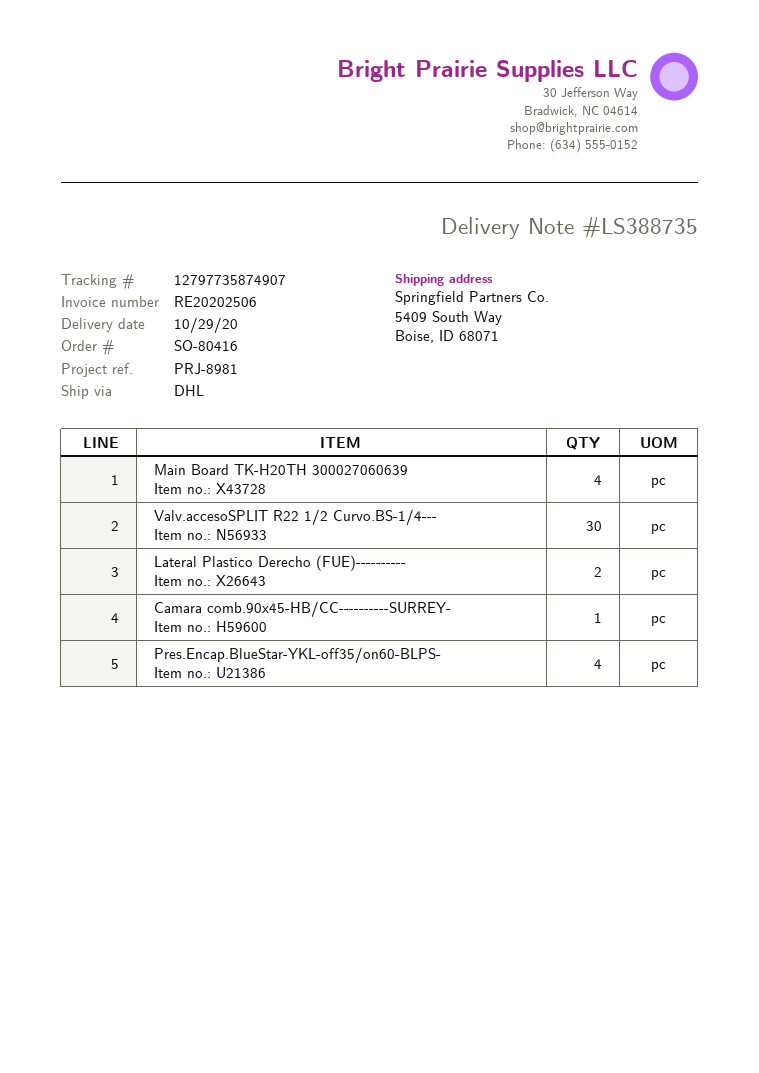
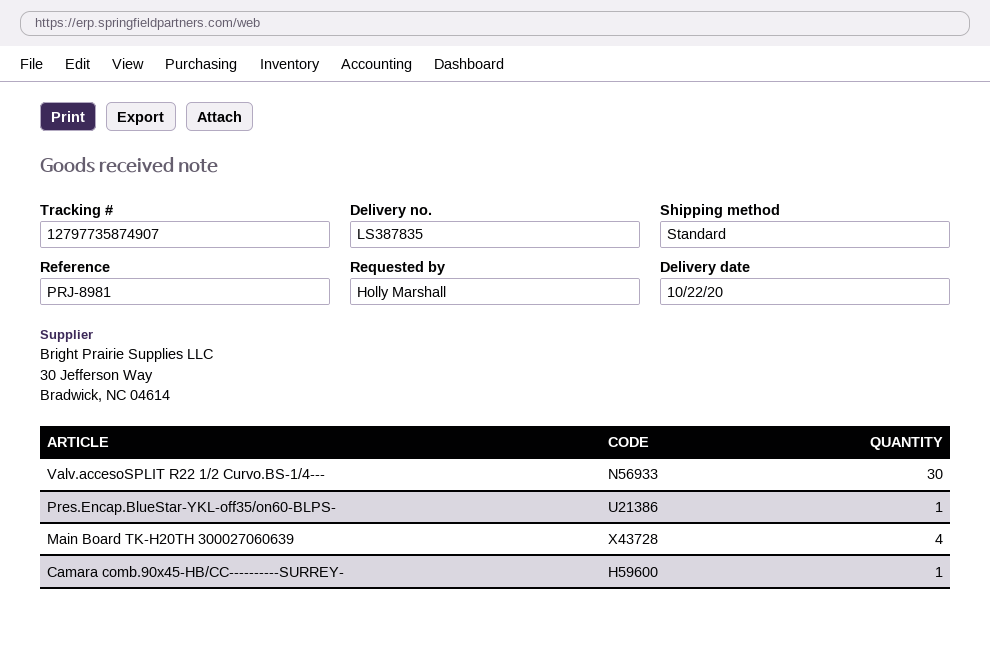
delivery note number: LS388735 -> LS387835
delivery date: 2020-10-29 -> 2020-10-22
shipping method: DHL -> standard
Lateral Plastico Derecho (FUE)----------: 2 -> none
Pres.Encap.BlueStar-YKL-off35/on60-BLPS-: 4 -> 1

